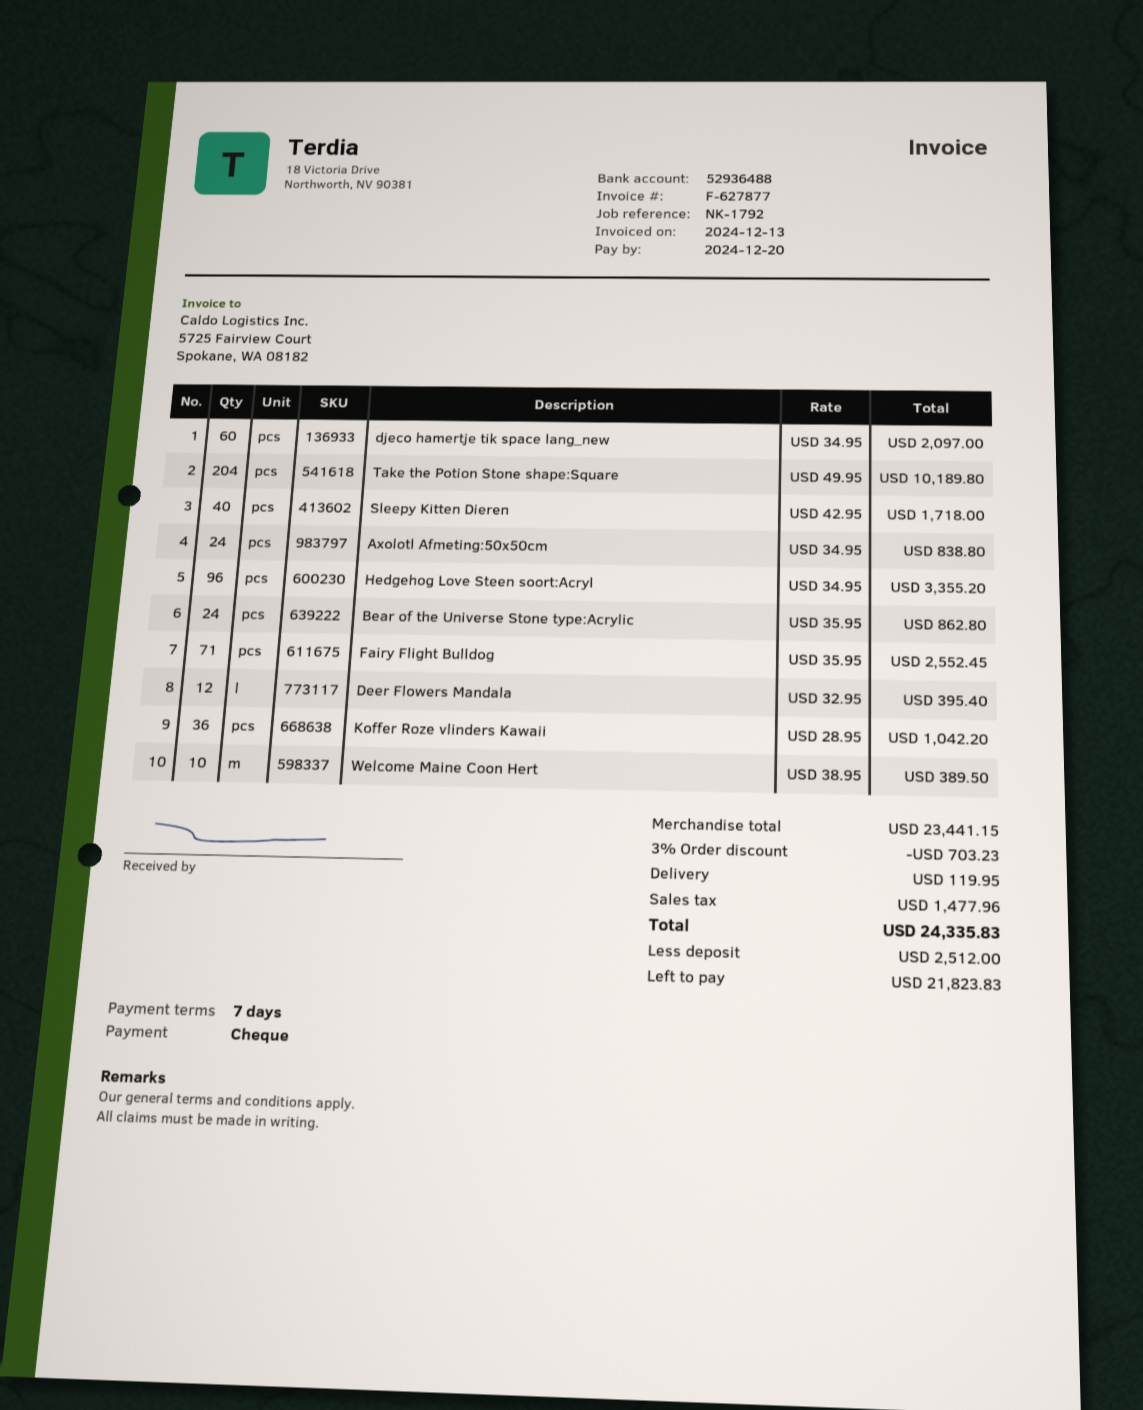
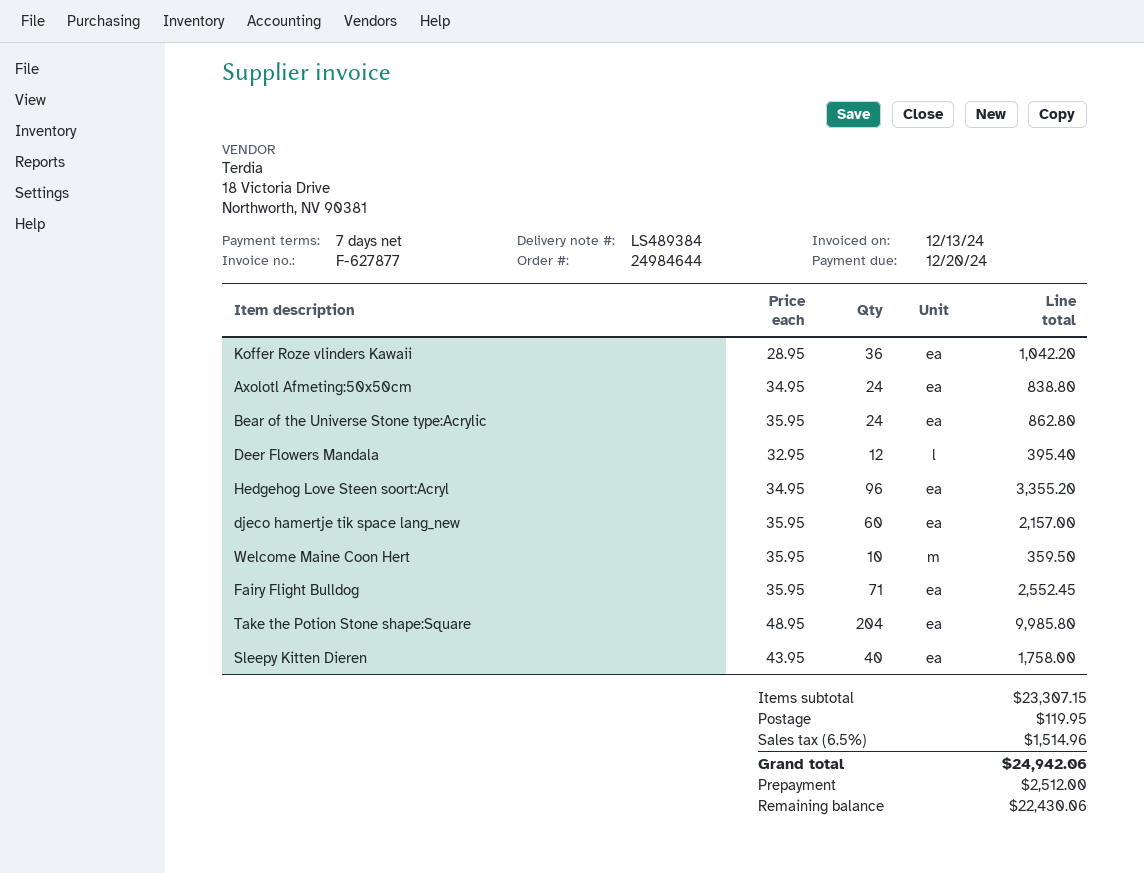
djeco hamertje tik space lang_new: 60 x 34.95 = 2097.00 -> 60 x 35.95 = 2157.00
Take the Potion Stone shape:Square: 204 x 49.95 = 10189.80 -> 204 x 48.95 = 9985.80
Sleepy Kitten Dieren: 40 x 42.95 = 1718.00 -> 40 x 43.95 = 1758.00
Welcome Maine Coon Hert: 10 x 38.95 = 389.50 -> 10 x 35.95 = 359.50
subtotal: 23441.15 -> 23307.15
discount: 3% = 703.23 -> none
tax: 1477.96 -> 1514.96
total: 24335.83 -> 24942.06
balance: 21823.83 -> 22430.06

